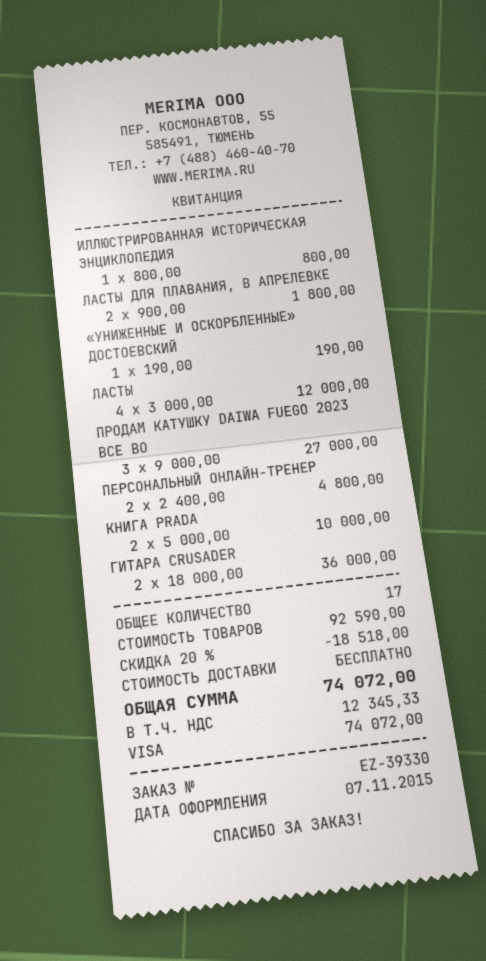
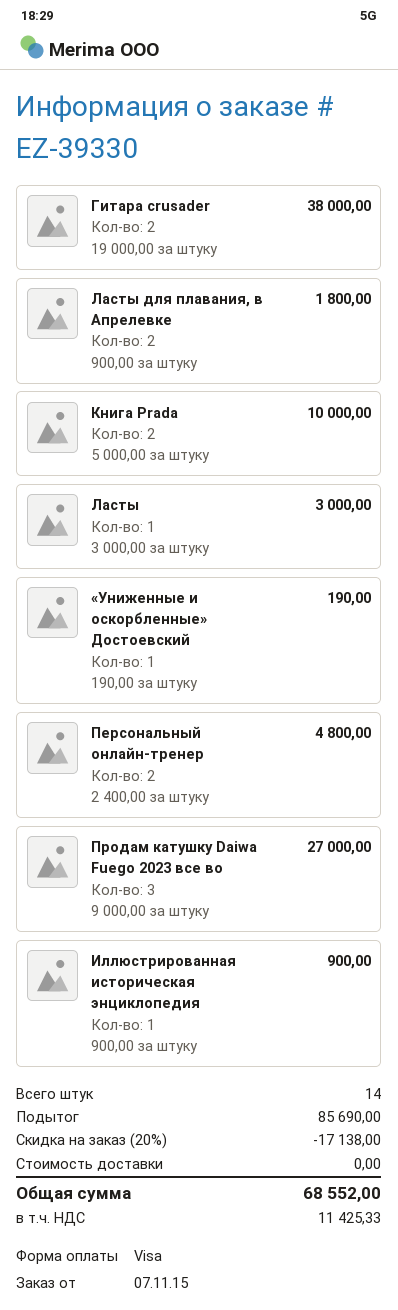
ИЛЛЮСТРИРОВАННАЯ ИСТОРИЧЕСКАЯ ЭНЦИКЛОПЕДИЯ: 1 x 800.00 = 800.00 -> 1 x 900.00 = 900.00
ЛАСТЫ: 4 x 3000.00 = 12000.00 -> 1 x 3000.00 = 3000.00
ГИТАРА CRUSADER: 2 x 18000.00 = 36000.00 -> 2 x 19000.00 = 38000.00
total quantity: 17 -> 14
subtotal: 92590.00 -> 85690.00
discount: 20% = 18518.00 -> 20% = 17138.00
tax: 12345.33 -> 11425.33
total: 74072.00 -> 68552.00

